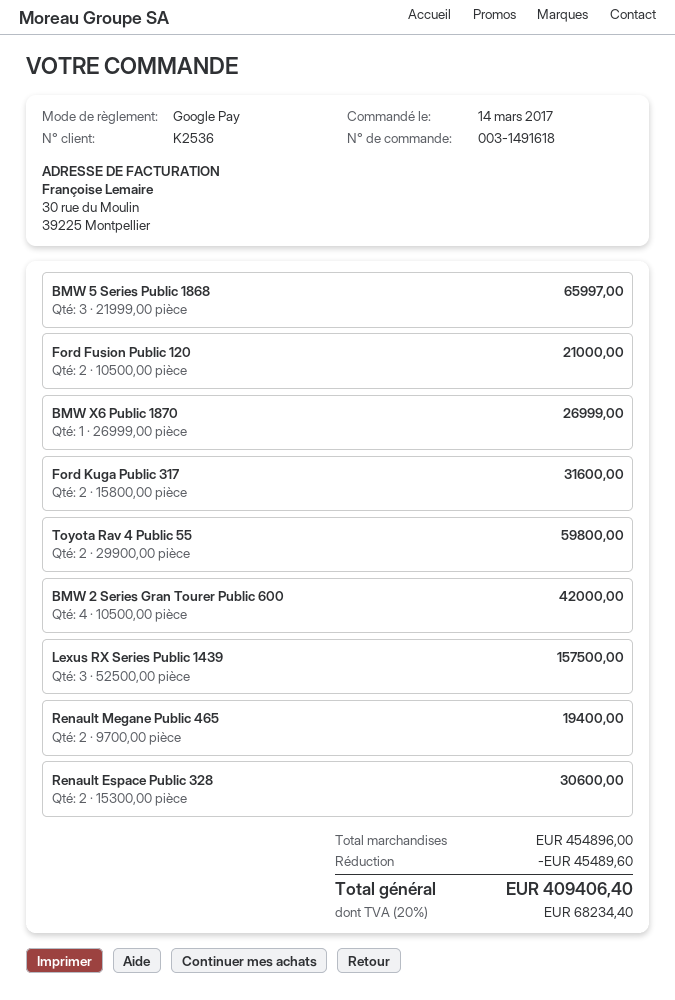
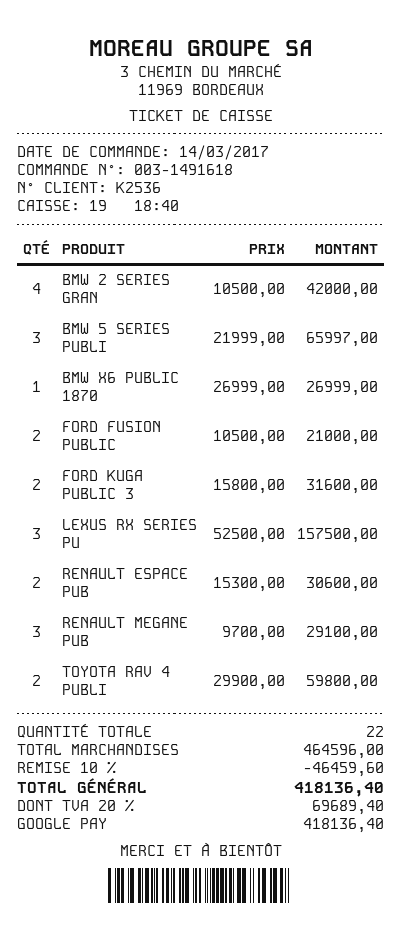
Renault Megane Public 465: 2 x 9700.00 = 19400.00 -> 3 x 9700.00 = 29100.00
subtotal: 454896.00 -> 464596.00
discount: 45489.60 -> 46459.60
tax: 20% = 68234.40 -> 20% = 69689.40
total: 409406.40 -> 418136.40

